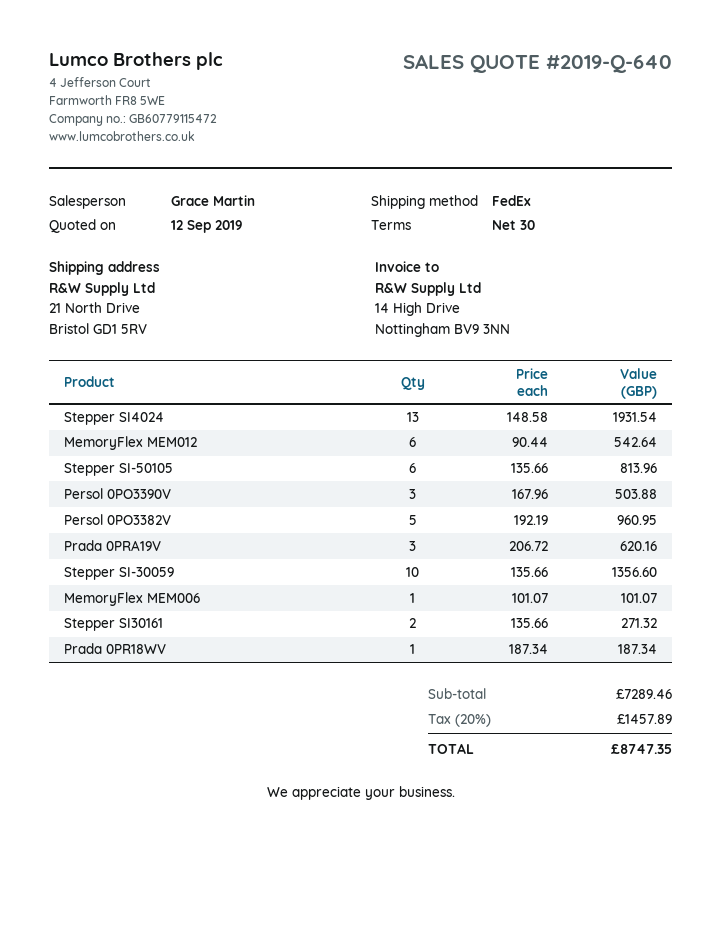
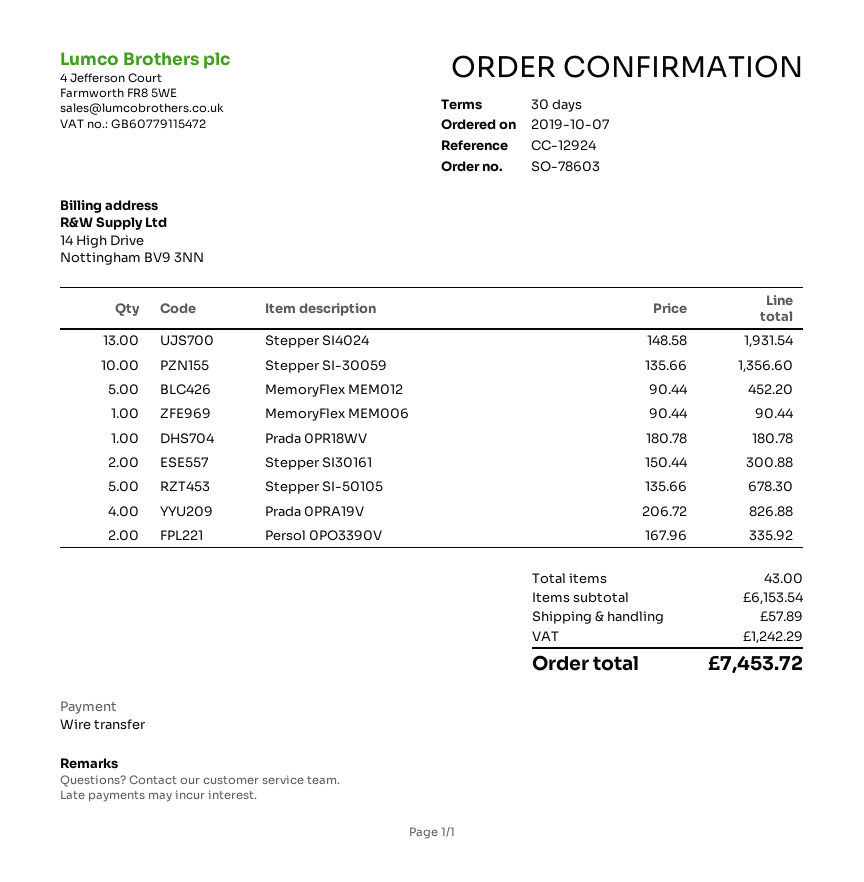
MemoryFlex MEM012: 6 x 90.44 = 542.64 -> 5 x 90.44 = 452.20
Stepper SI-50105: 6 x 135.66 = 813.96 -> 5 x 135.66 = 678.30
Persol 0PO3390V: 3 x 167.96 = 503.88 -> 2 x 167.96 = 335.92
Persol 0PO3382V: 5 x 192.19 = 960.95 -> none
Prada 0PRA19V: 3 x 206.72 = 620.16 -> 4 x 206.72 = 826.88
MemoryFlex MEM006: 1 x 101.07 = 101.07 -> 1 x 90.44 = 90.44
Stepper SI30161: 2 x 135.66 = 271.32 -> 2 x 150.44 = 300.88
Prada 0PR18WV: 1 x 187.34 = 187.34 -> 1 x 180.78 = 180.78
subtotal: 7289.46 -> 6153.54
shipping: none -> 57.89
tax: 1457.89 -> 1242.29
total: 8747.35 -> 7453.72

